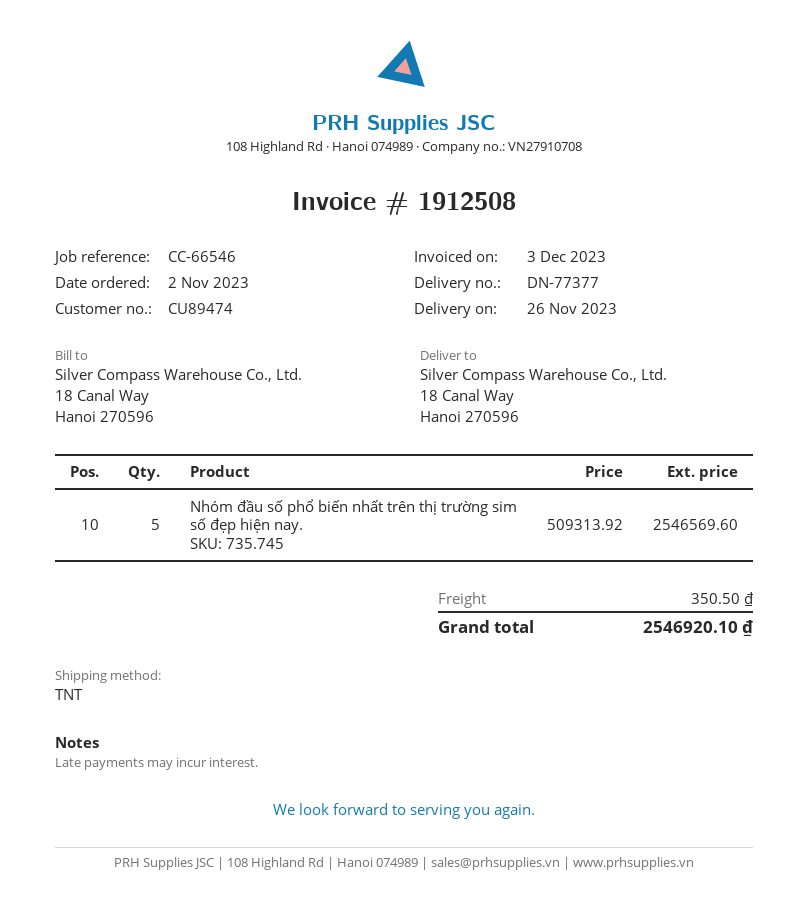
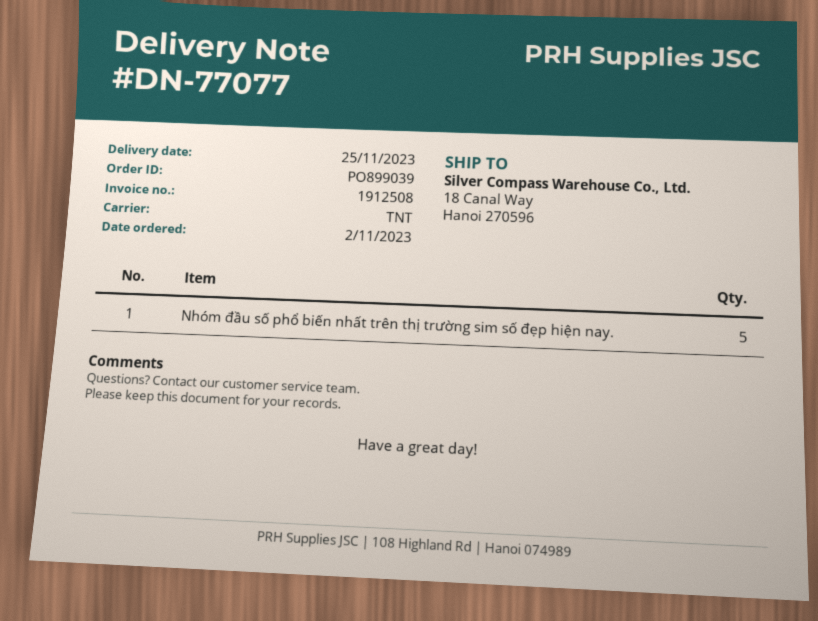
delivery note number: DN-77377 -> DN-77077
delivery date: 2023-11-26 -> 2023-11-25

